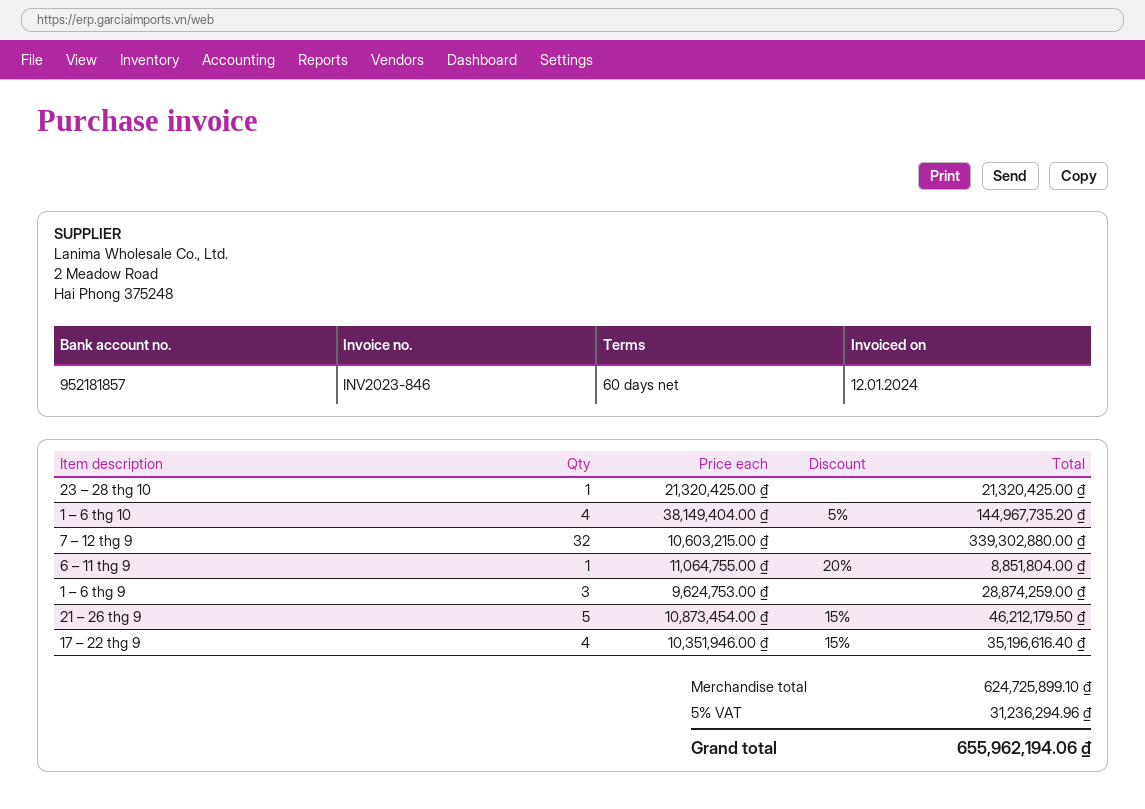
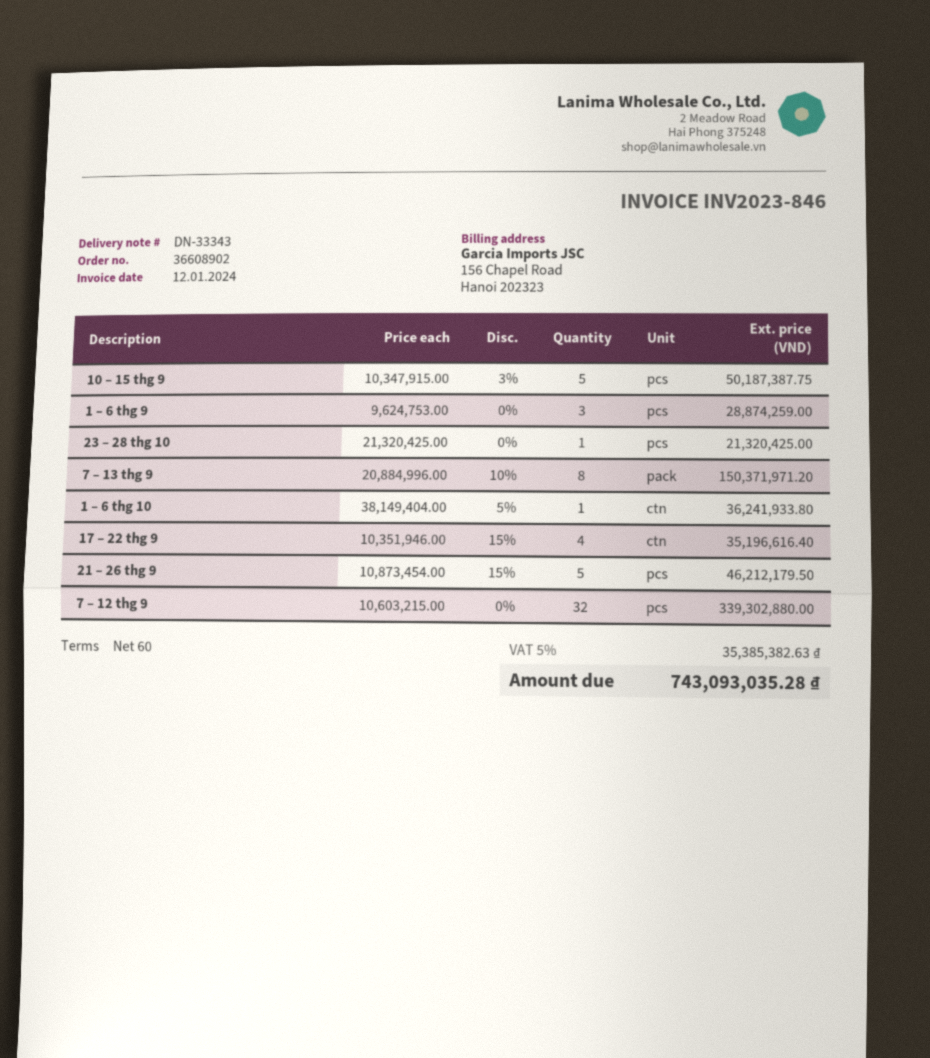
1 – 6 thg 10: 4 x 38149404.00 - 5% = 144967735.20 -> 1 x 38149404.00 - 5% = 36241933.80
6 – 11 thg 9: 1 x 11064755.00 - 20% = 8851804.00 -> none
10 – 15 thg 9: none -> 5 x 10347915.00 - 3% = 50187387.75
7 – 13 thg 9: none -> 8 x 20884996.00 - 10% = 150371971.20
tax: 5% = 31236294.96 -> 5% = 35385382.63
total: 655962194.06 -> 743093035.28

